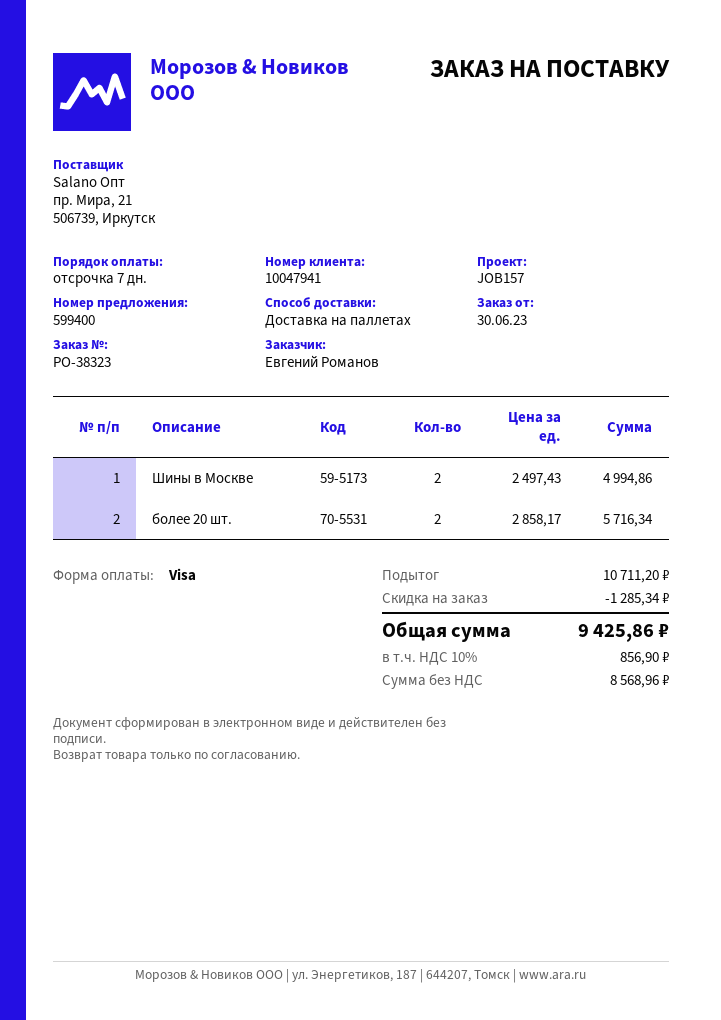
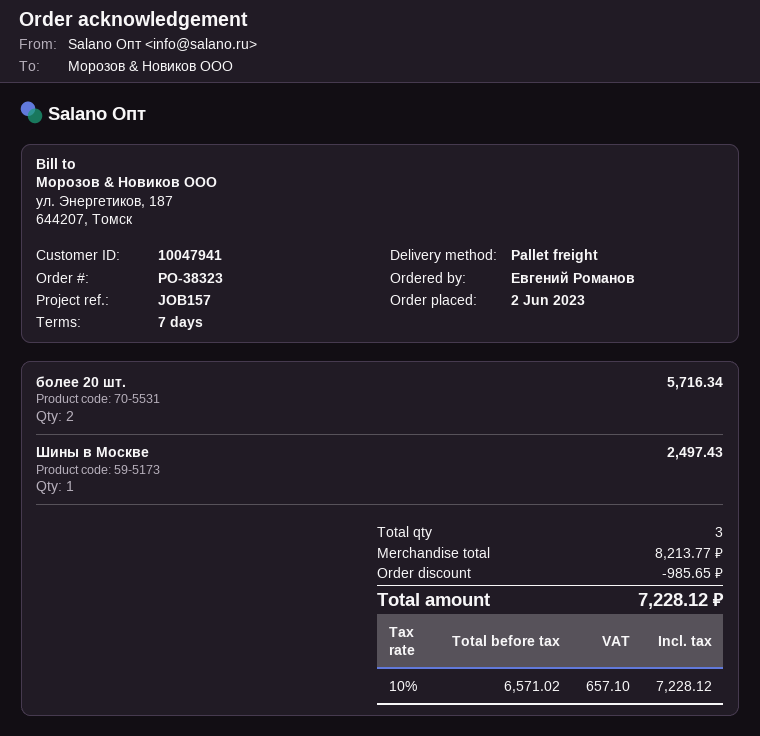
order date: 2023-06-30 -> 2023-06-02
Шины в Москве: 2 for 4994.86 -> 1 for 2497.43
subtotal: 10711.20 -> 8213.77
discount: 1285.34 -> 985.65
net: 8568.96 -> 6571.02
tax: 10% = 856.90 -> 10% = 657.10
total: 9425.86 -> 7228.12

